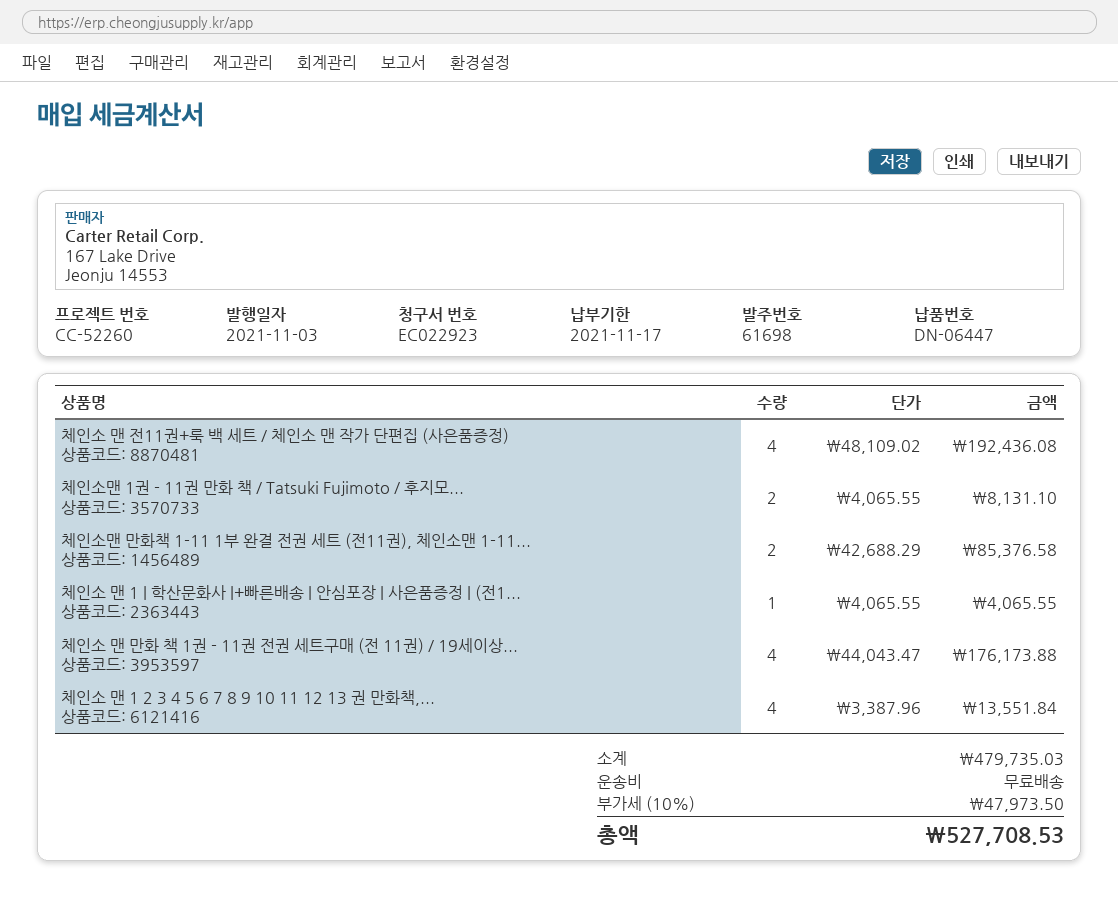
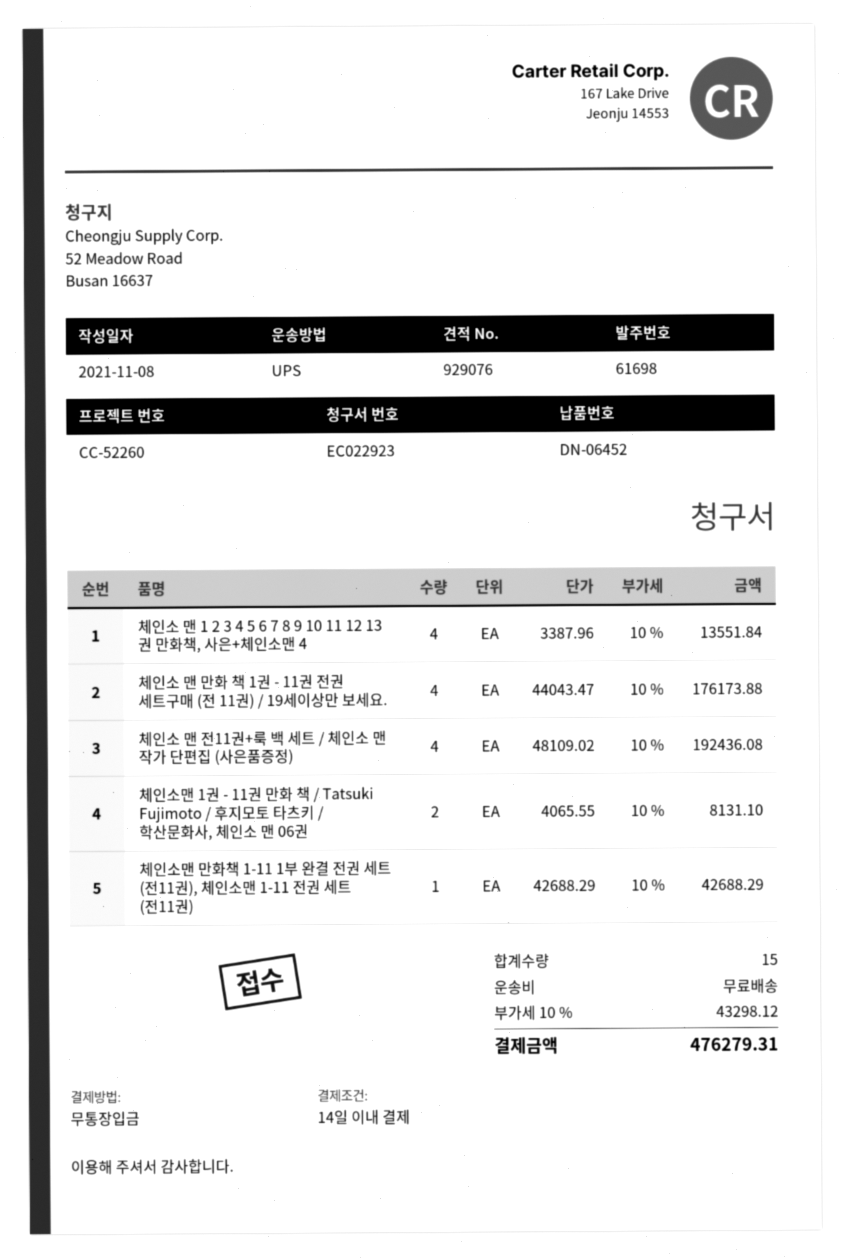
delivery note number: DN-06447 -> DN-06452
invoice date: 2021-11-03 -> 2021-11-08
체인소맨 만화책 1-11 1부 완결 전권 세트 (전11권), 체인소맨 1-11...: 2 x 42688.29 = 85376.58 -> 1 x 42688.29 = 42688.29
체인소 맨 1 | 학산문화사 |+빠른배송 | 안심포장 | 사은품증정 | (전1...: 1 x 4065.55 = 4065.55 -> none
tax: 10% = 47973.50 -> 10% = 43298.12
total: 527708.53 -> 476279.31

